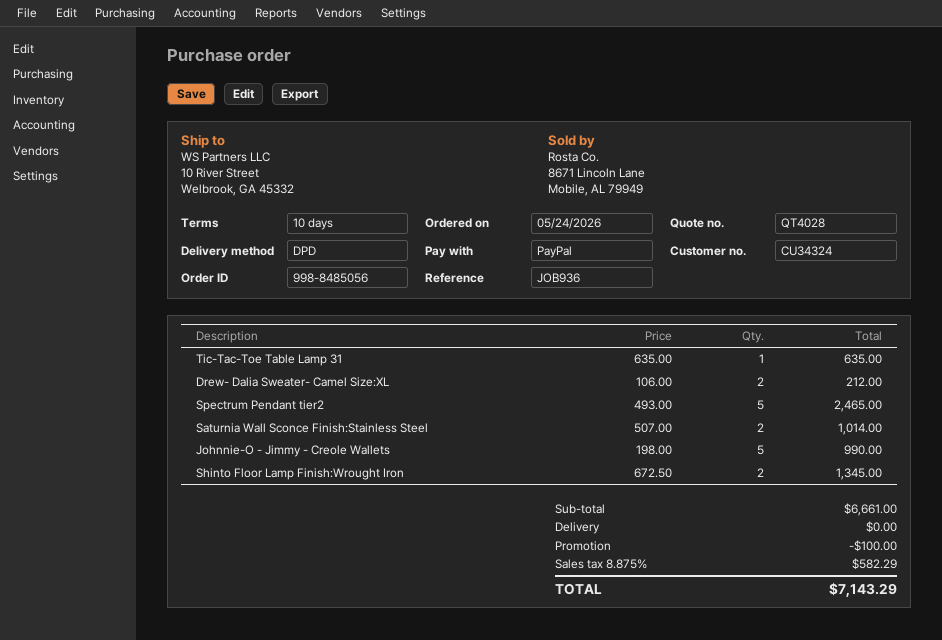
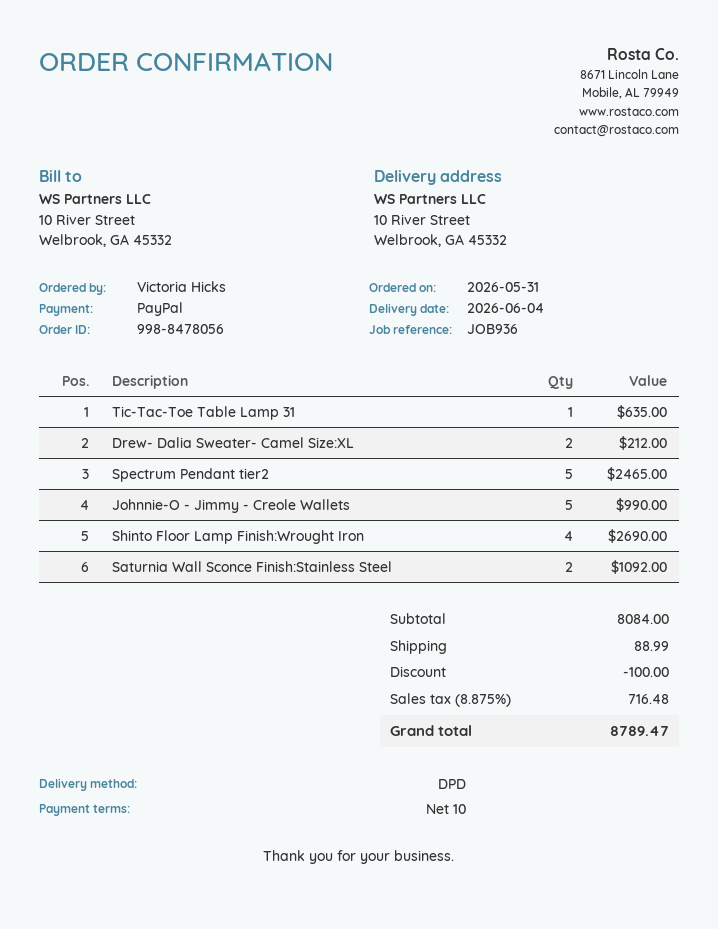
order number: 998-8485056 -> 998-8478056
order date: 2026-05-24 -> 2026-05-31
Saturnia Wall Sconce Finish:Stainless Steel: 2 for 1014.00 -> 2 for 1092.00
Shinto Floor Lamp Finish:Wrought Iron: 2 for 1345.00 -> 4 for 2690.00
subtotal: 6661.00 -> 8084.00
shipping: 0.00 -> 88.99
tax: 8.875% = 582.29 -> 8.875% = 716.48
total: 7143.29 -> 8789.47

